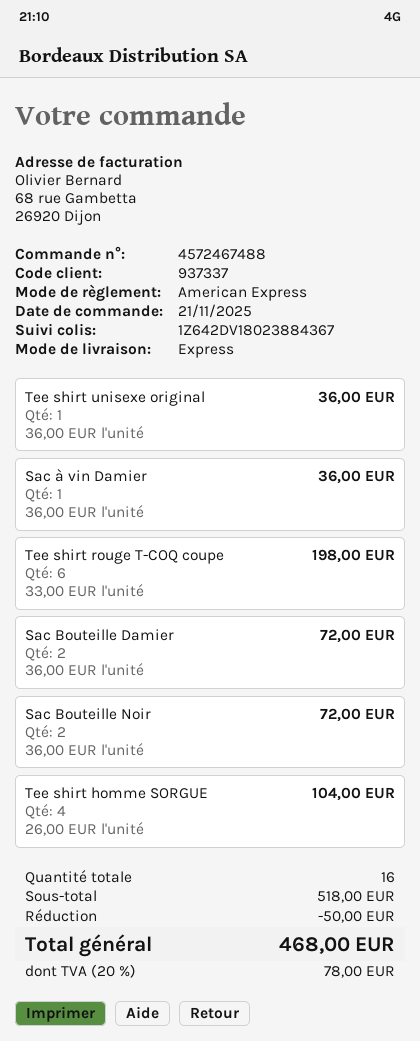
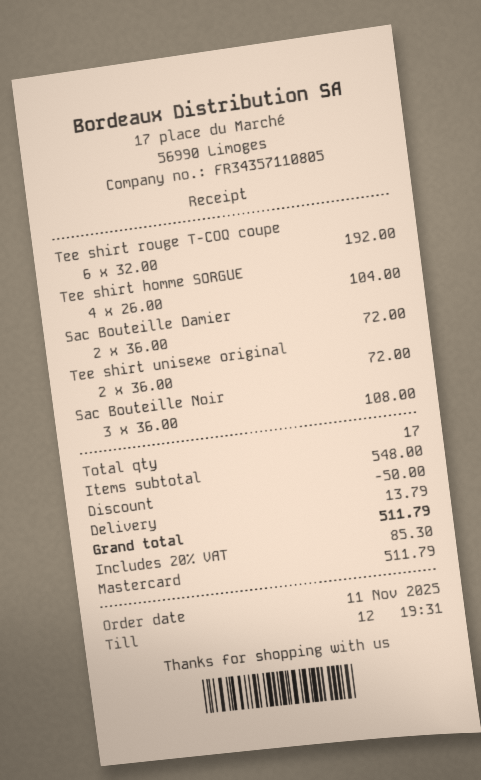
order date: 2025-11-21 -> 2025-11-11
payment method: American Express -> Mastercard
Tee shirt unisexe original: 1 x 36.00 = 36.00 -> 2 x 36.00 = 72.00
Sac à vin Damier: 1 x 36.00 = 36.00 -> none
Tee shirt rouge T-COQ coupe: 6 x 33.00 = 198.00 -> 6 x 32.00 = 192.00
Sac Bouteille Noir: 2 x 36.00 = 72.00 -> 3 x 36.00 = 108.00
total quantity: 16 -> 17
subtotal: 518.00 -> 548.00
shipping: none -> 13.79
tax: 20% = 78.00 -> 20% = 85.30
total: 468.00 -> 511.79

